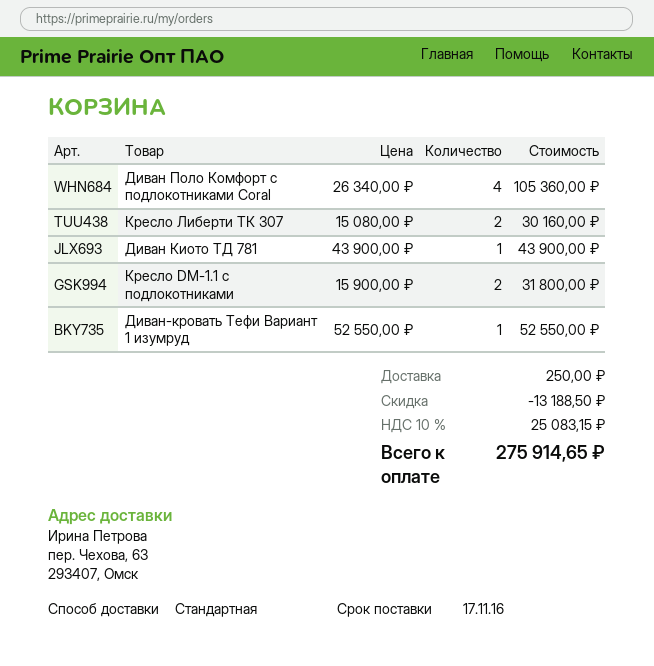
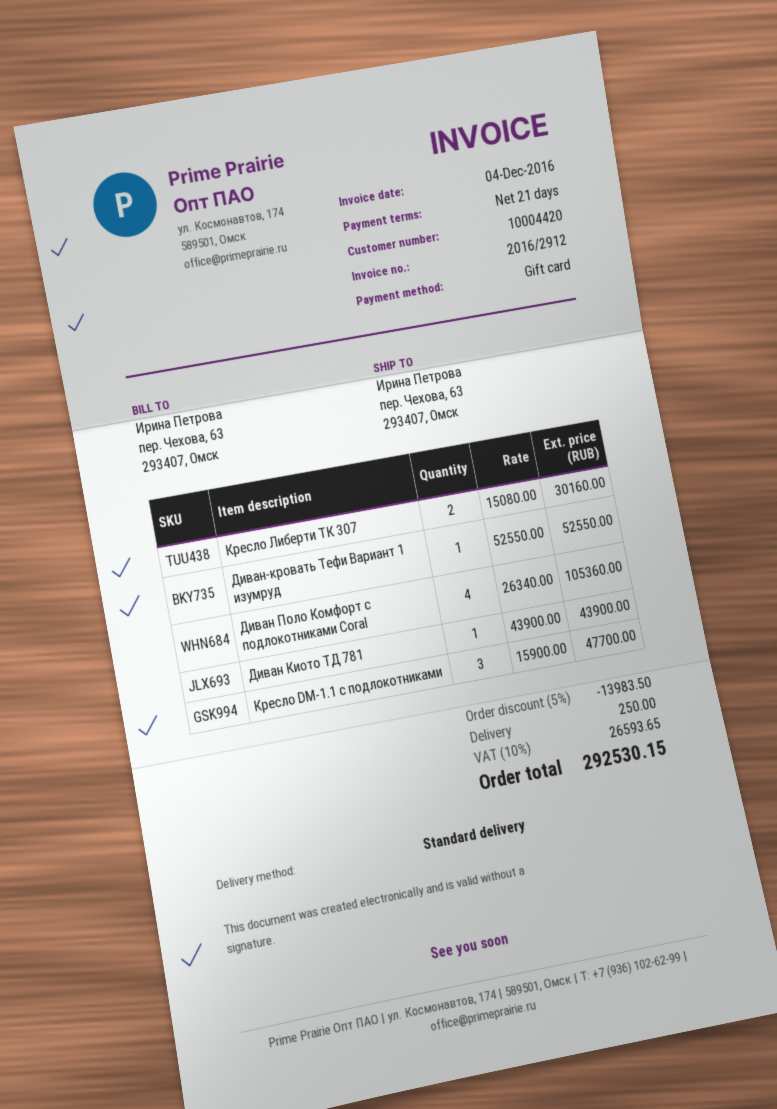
Кресло DM-1.1 с подлокотниками: 2 x 15900.00 = 31800.00 -> 3 x 15900.00 = 47700.00
discount: 13188.50 -> 13983.50
tax: 10% = 25083.15 -> 10% = 26593.65
total: 275914.65 -> 292530.15

